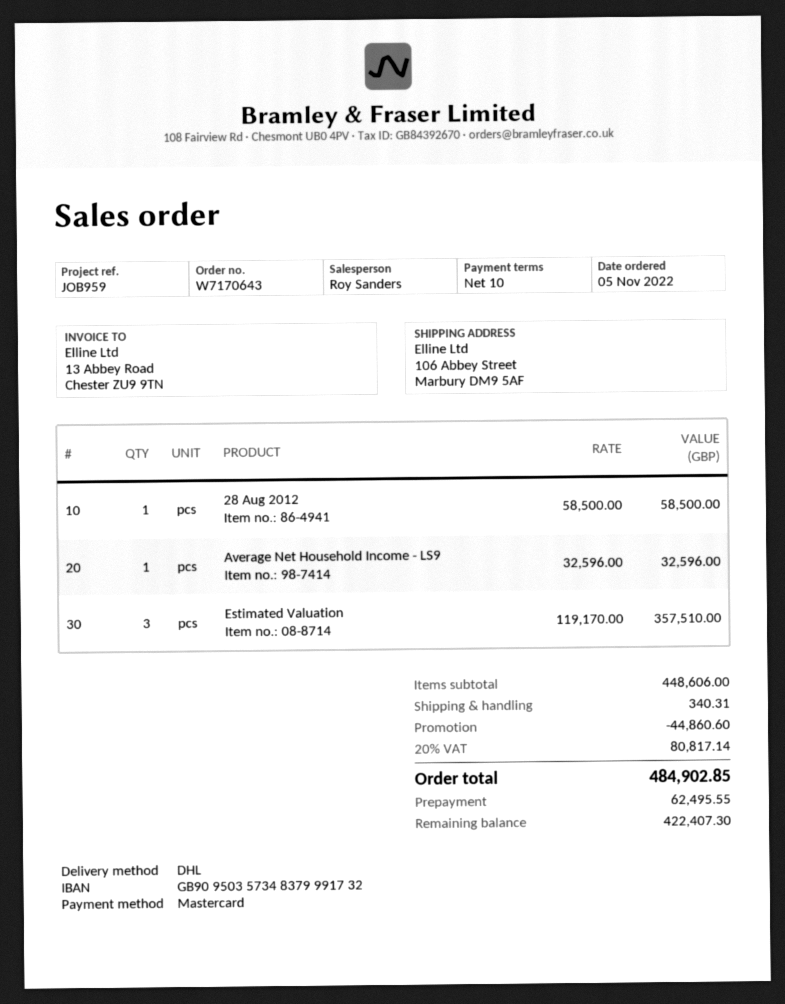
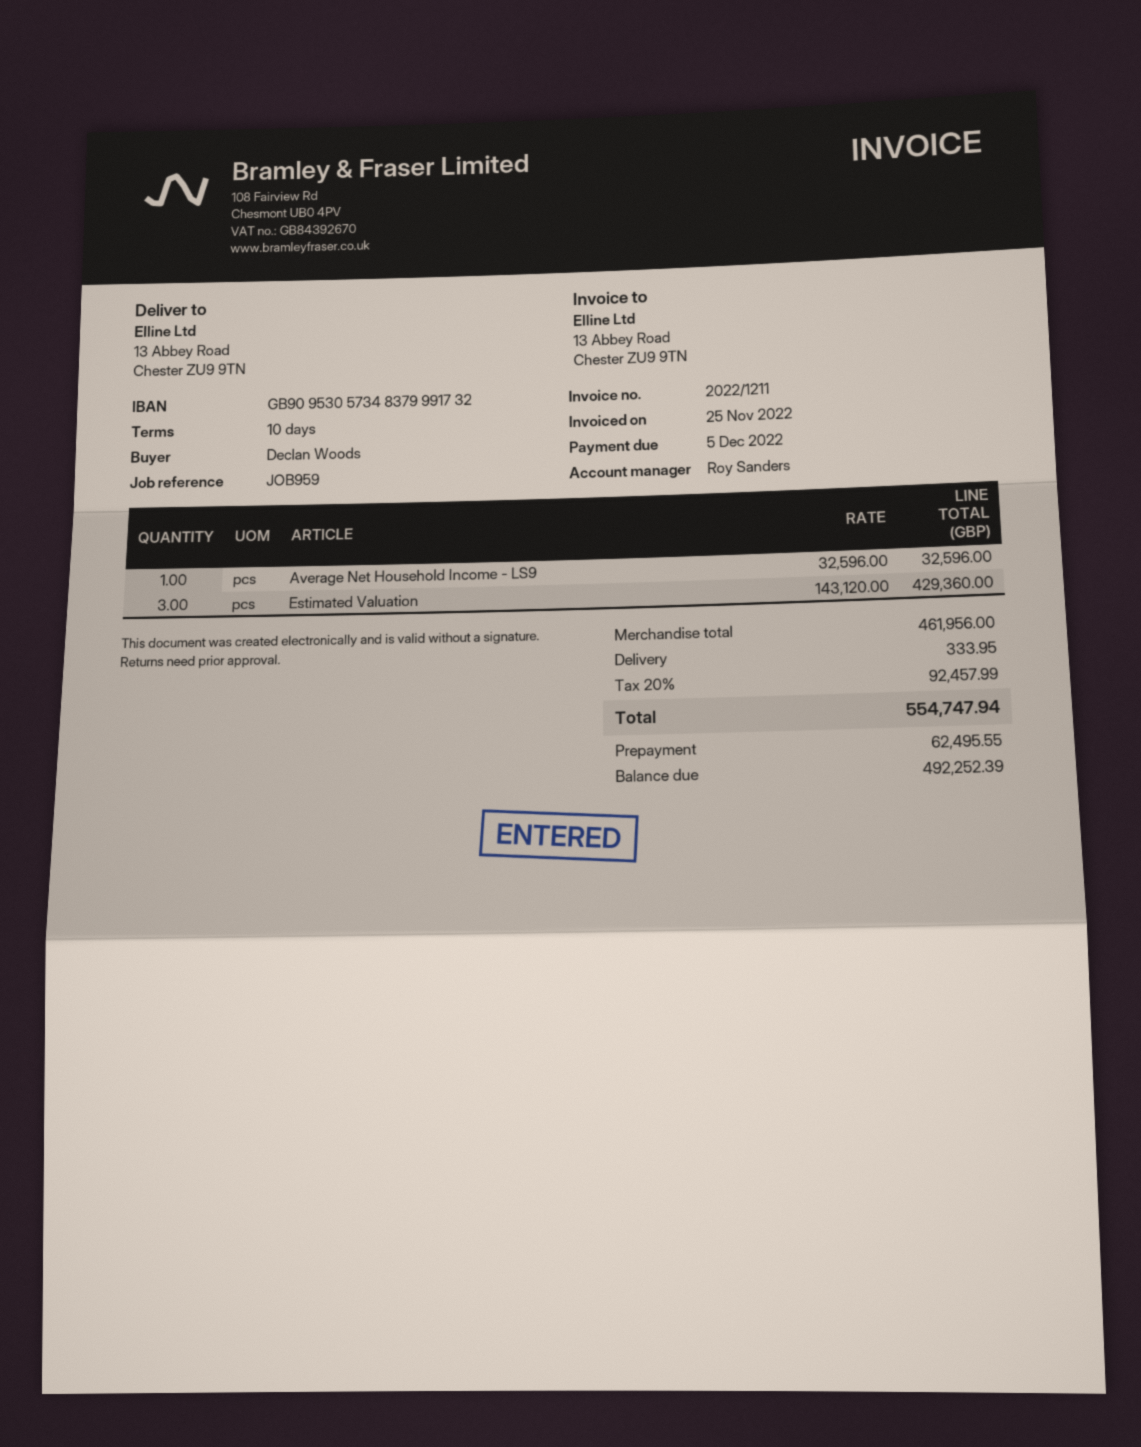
bank account: GB90950357348379991732 -> GB90953057348379991732
ship to: 106 Abbey Street, Marbury DM9 5AF -> 13 Abbey Road, Chester ZU9 9TN
28 Aug 2012: 1 x 58500.00 = 58500.00 -> none
Estimated Valuation: 3 x 119170.00 = 357510.00 -> 3 x 143120.00 = 429360.00
subtotal: 448606.00 -> 461956.00
discount: 44860.60 -> none
shipping: 340.31 -> 333.95
tax: 20% = 80817.14 -> 20% = 92457.99
total: 484902.85 -> 554747.94
balance: 422407.30 -> 492252.39

